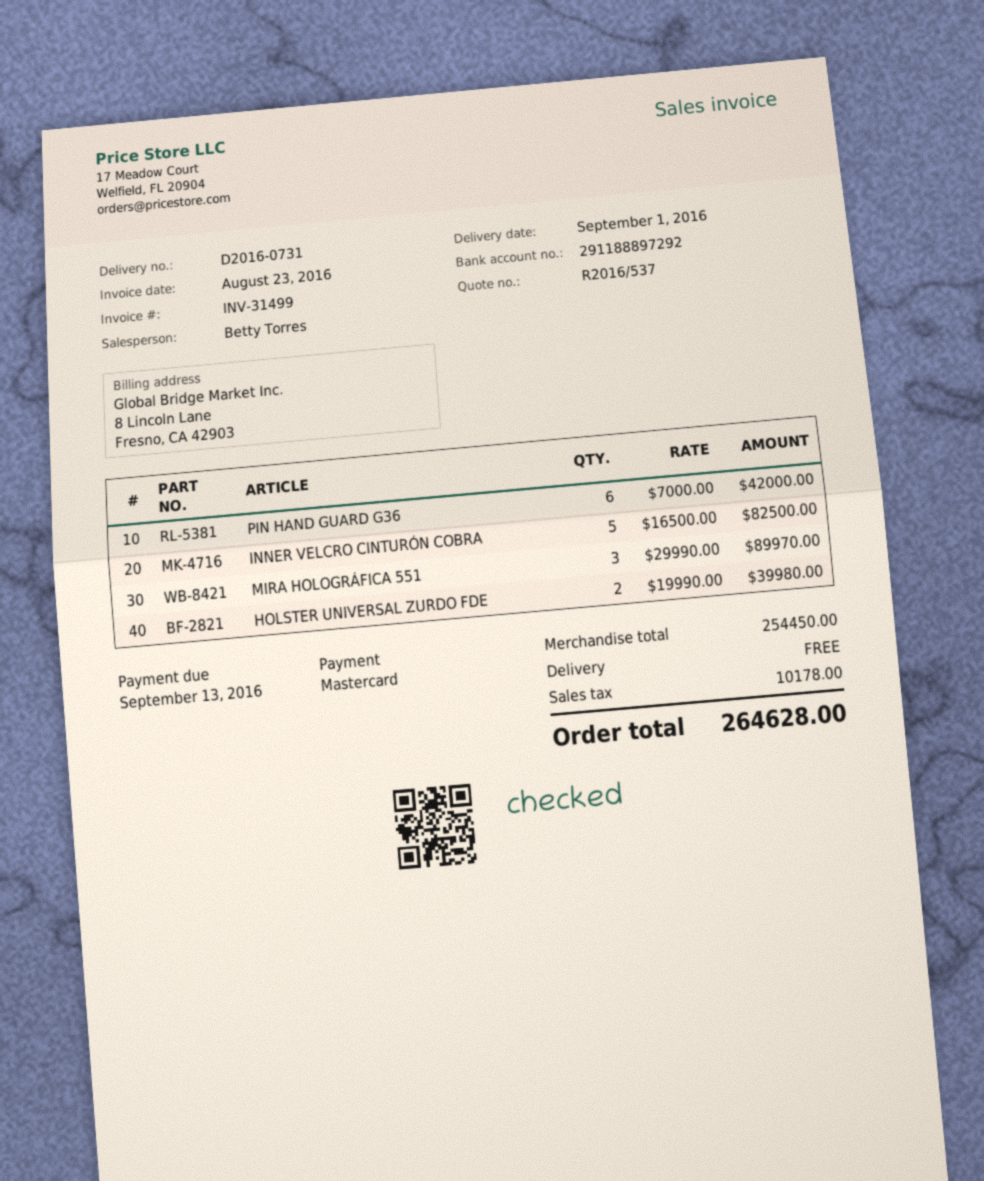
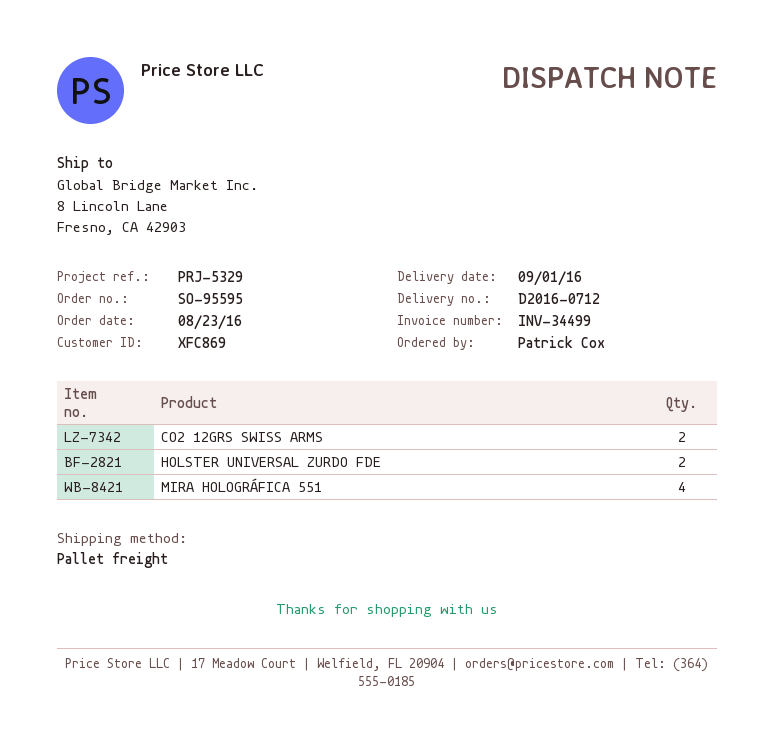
delivery note number: D2016-0731 -> D2016-0712
invoice number: INV-31499 -> INV-34499
PIN HAND GUARD G36: 6 -> none
INNER VELCRO CINTURÓN COBRA: 5 -> none
MIRA HOLOGRÁFICA 551: 3 -> 4
CO2 12GRS SWISS ARMS: none -> 2

